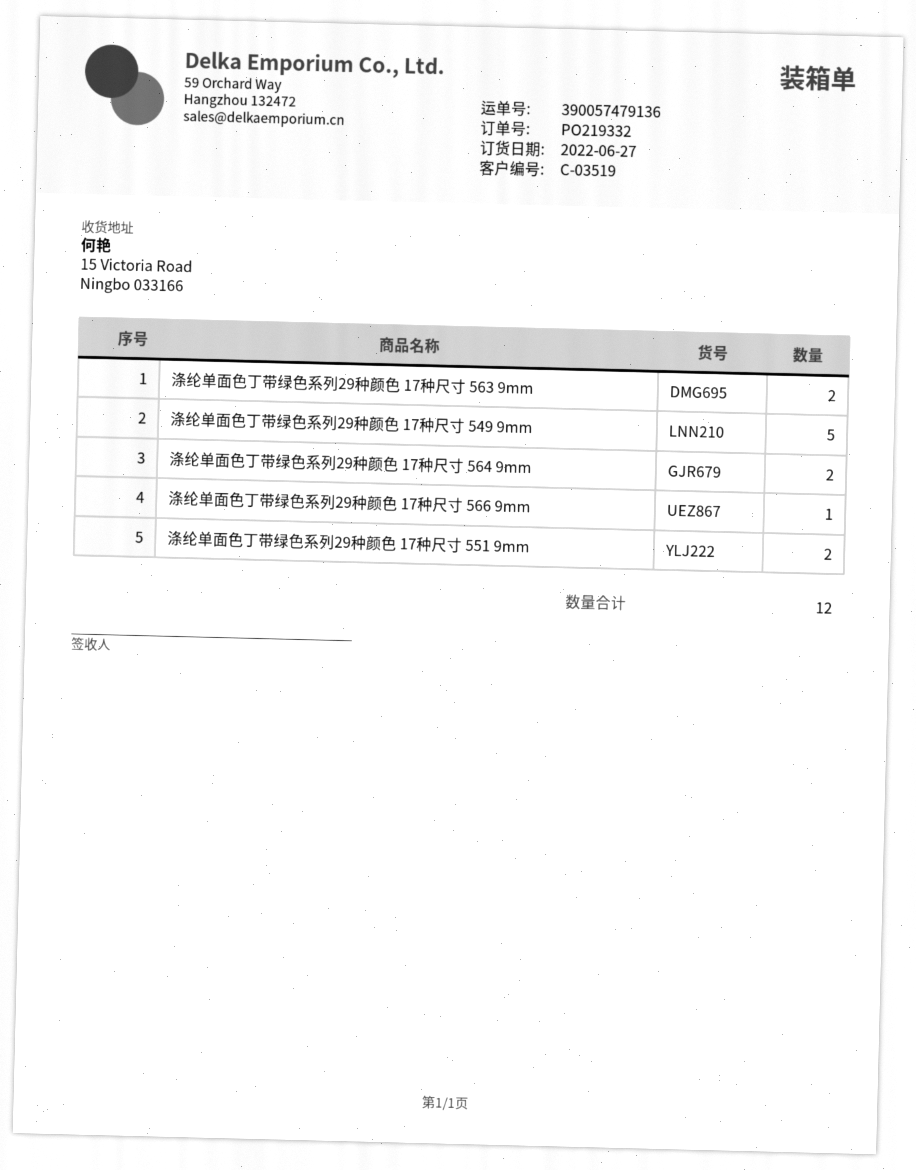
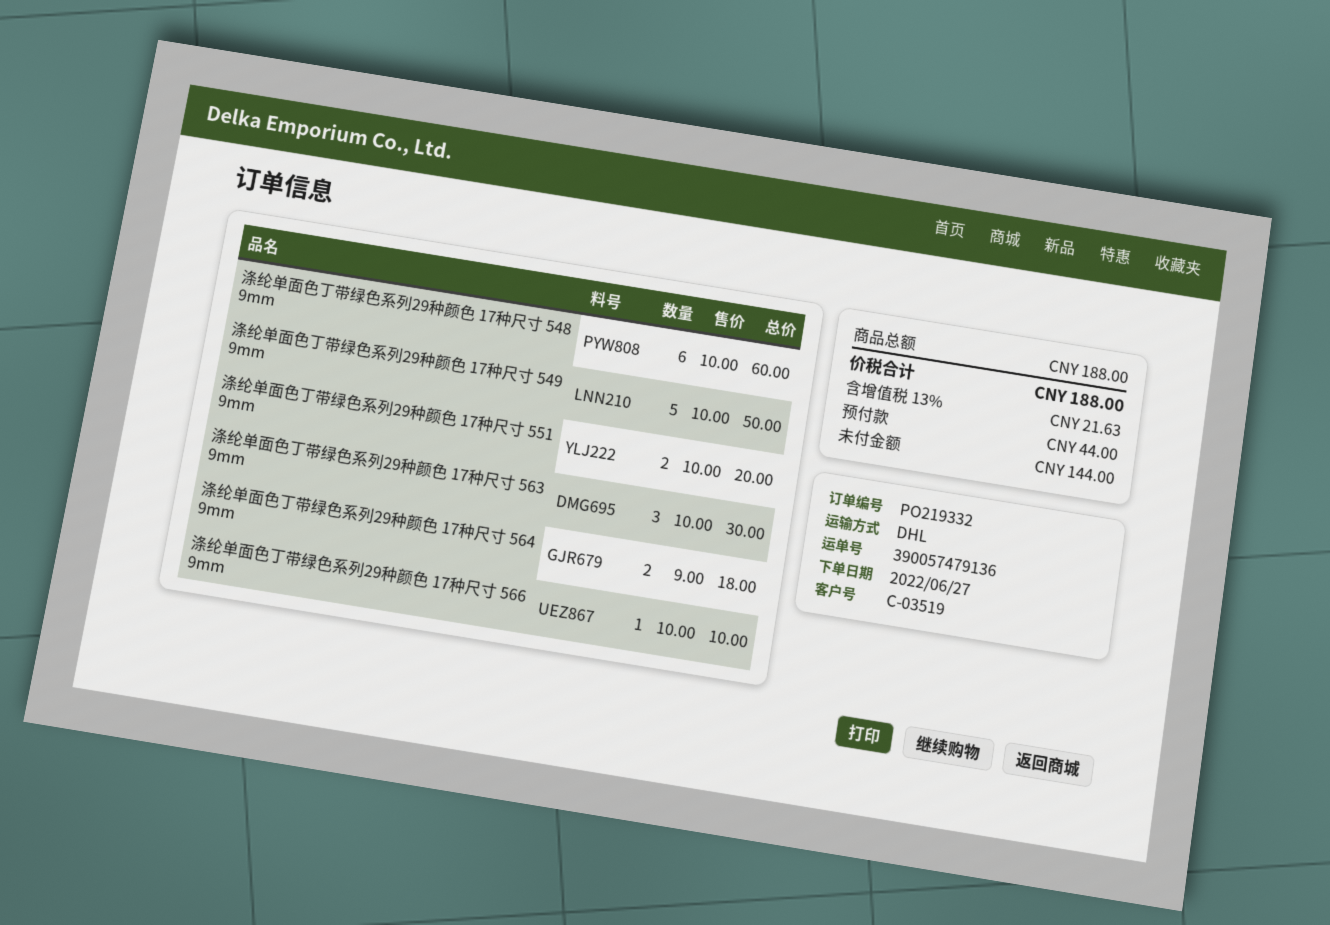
涤纶单面色丁带绿色系列29种颜色 17种尺寸 563 9mm: 2 -> 3
涤纶单面色丁带绿色系列29种颜色 17种尺寸 548 9mm: none -> 6

